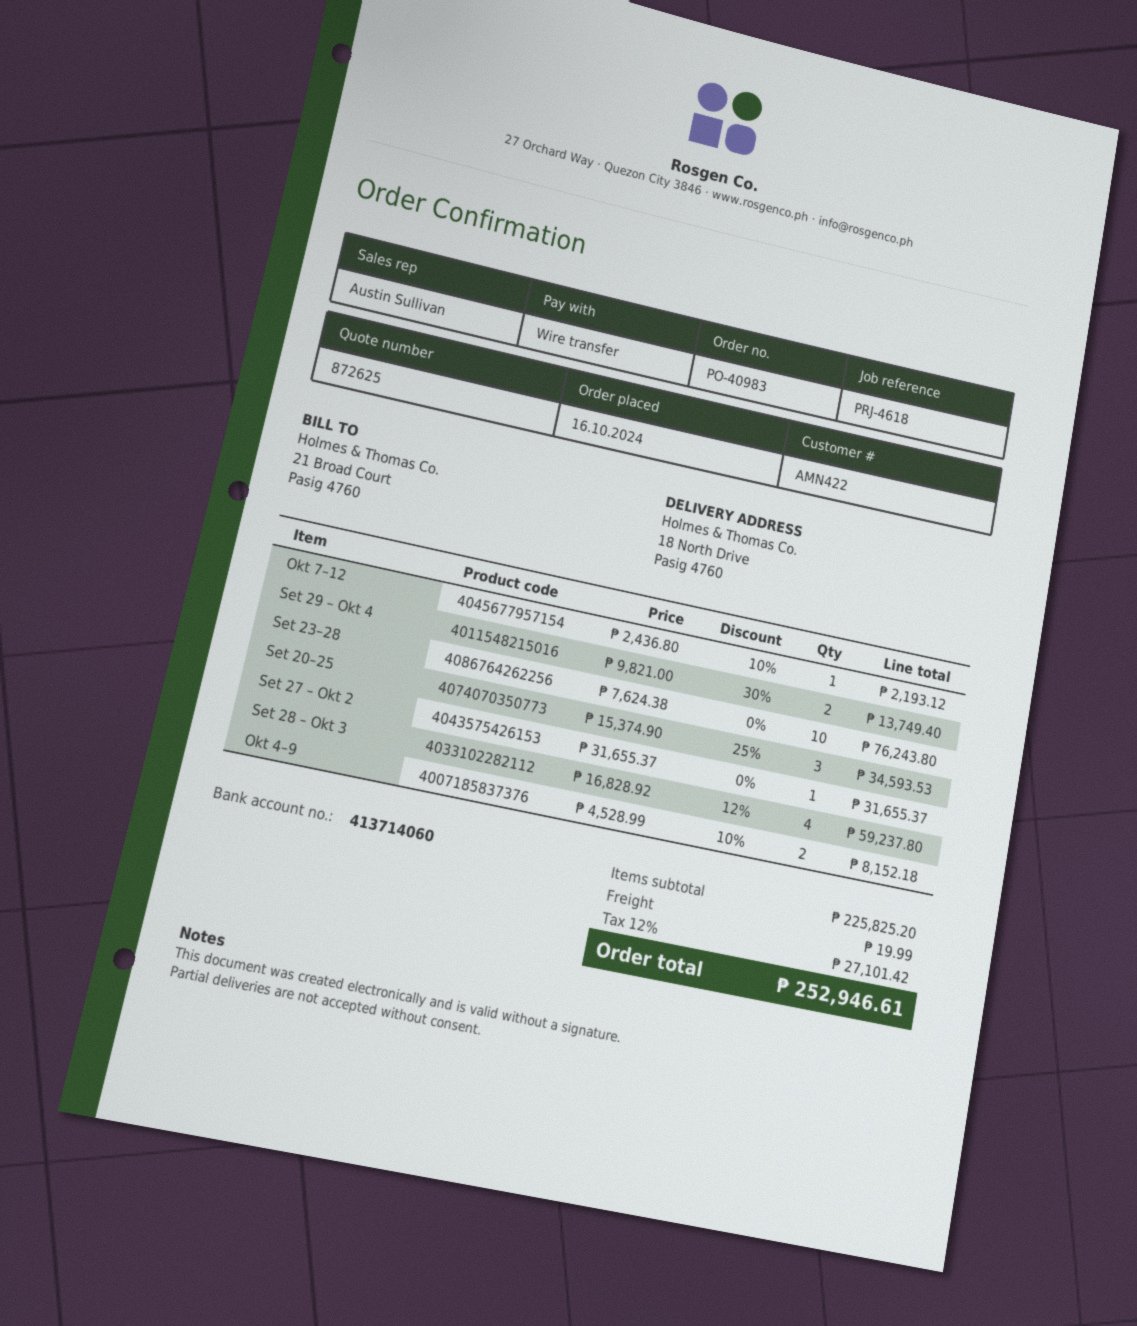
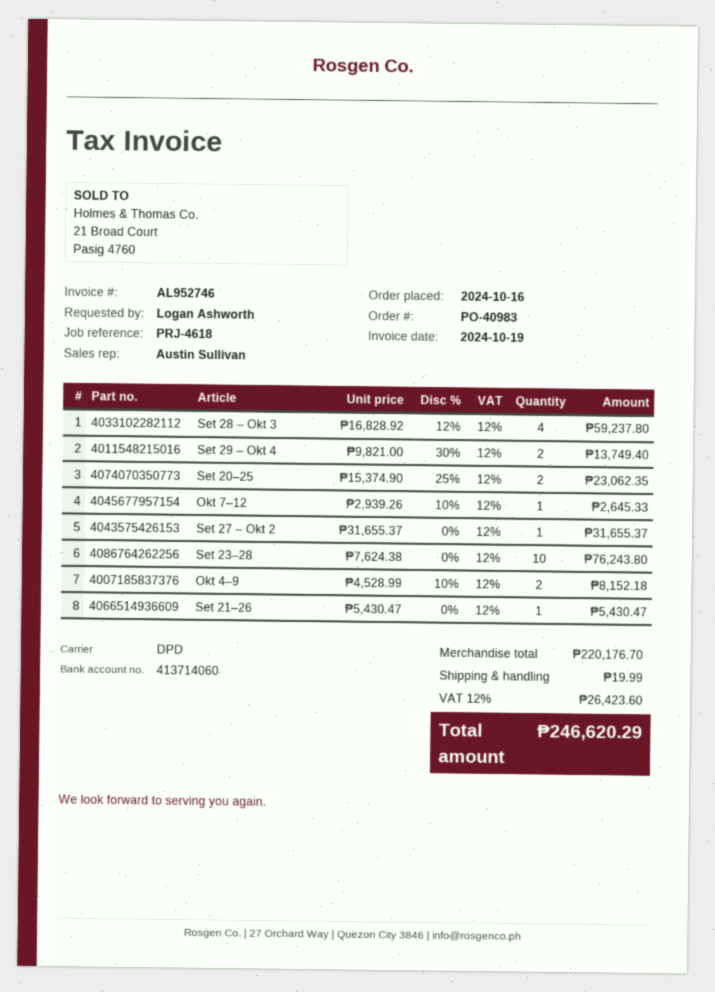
Okt 7–12: 1 x 2436.80 - 10% = 2193.12 -> 1 x 2939.26 - 10% = 2645.33
Set 20–25: 3 x 15374.90 - 25% = 34593.53 -> 2 x 15374.90 - 25% = 23062.35
Set 21–26: none -> 1 x 5430.47 = 5430.47
subtotal: 225825.20 -> 220176.70
tax: 12% = 27101.42 -> 12% = 26423.60
total: 252946.61 -> 246620.29

